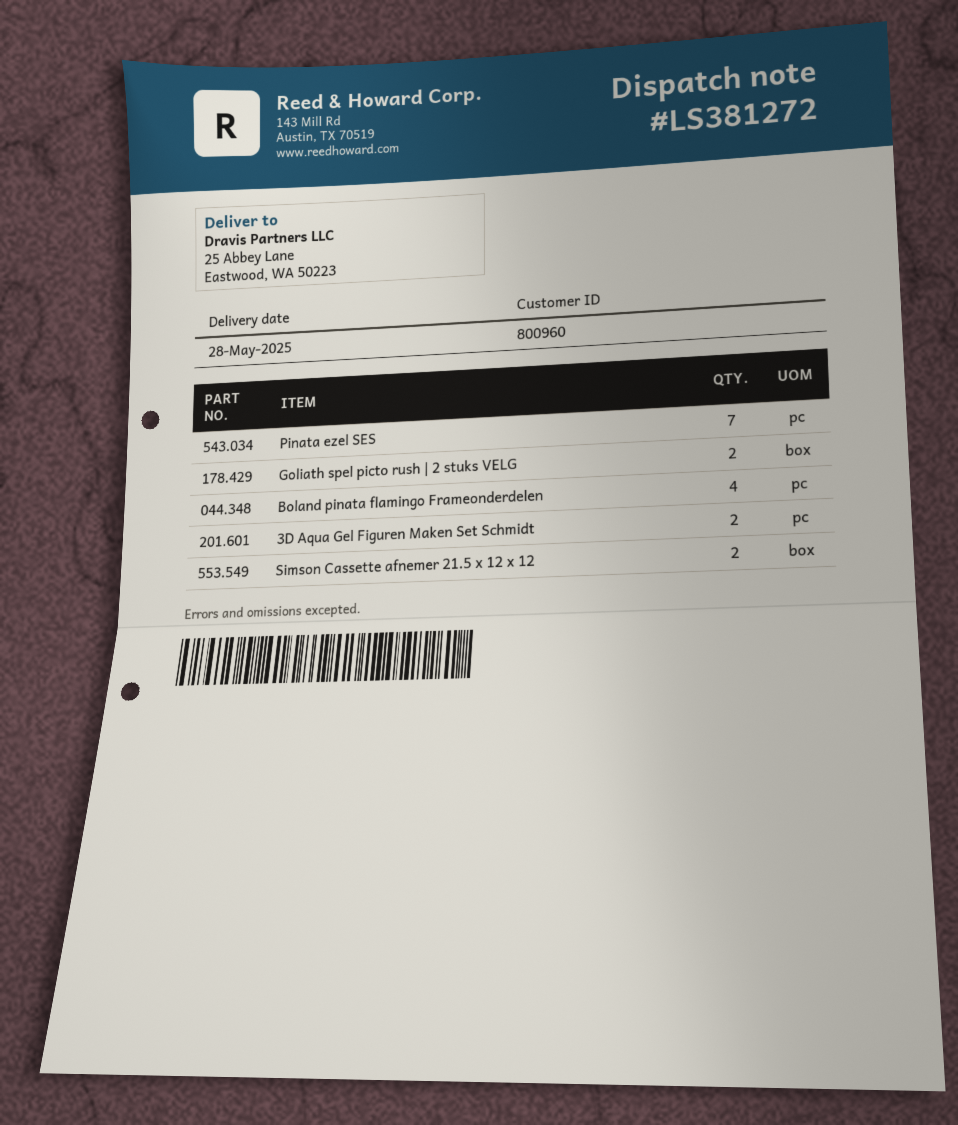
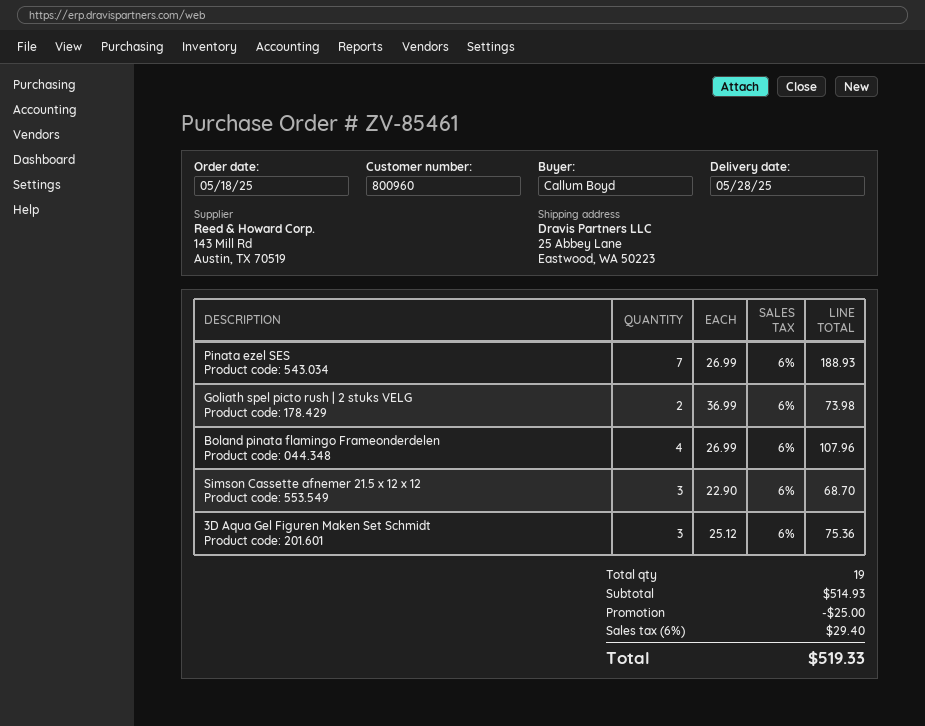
3D Aqua Gel Figuren Maken Set Schmidt: 2 -> 3
Simson Cassette afnemer 21.5 x 12 x 12: 2 -> 3

